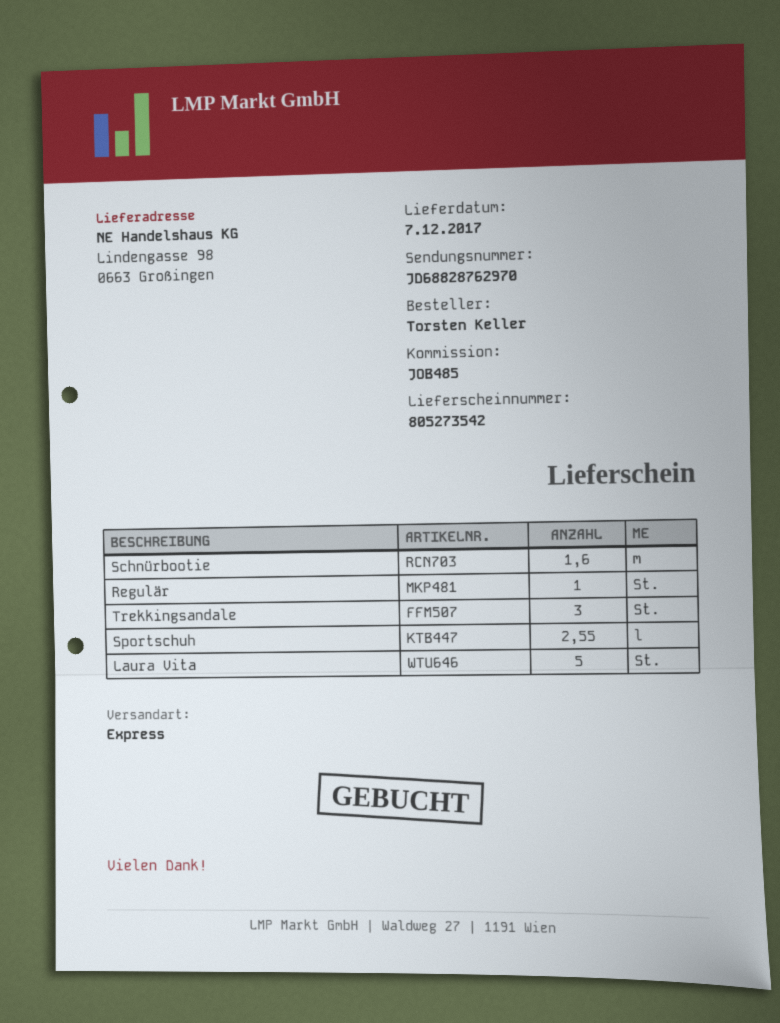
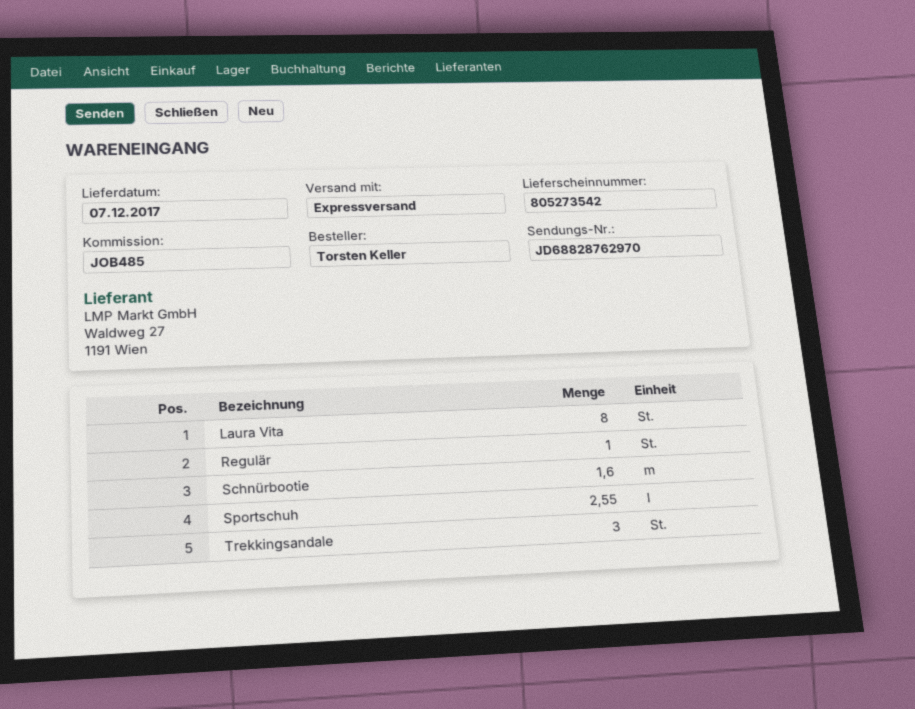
Laura Vita: 5 -> 8

